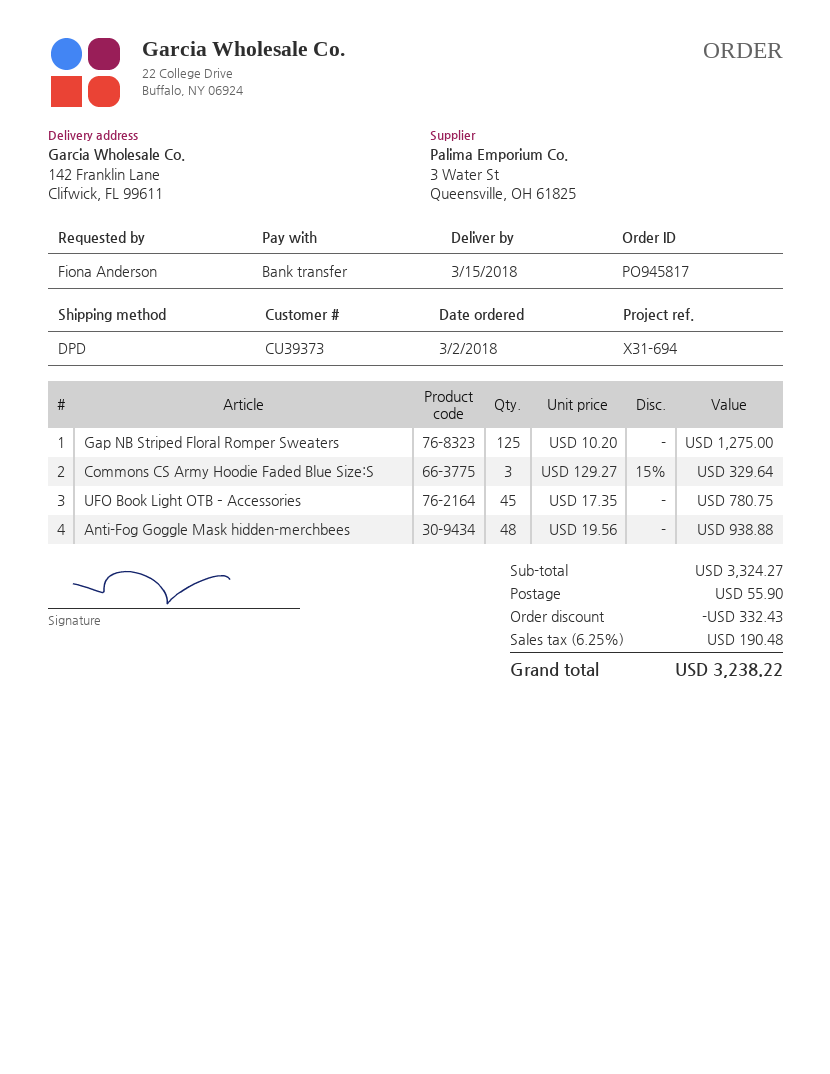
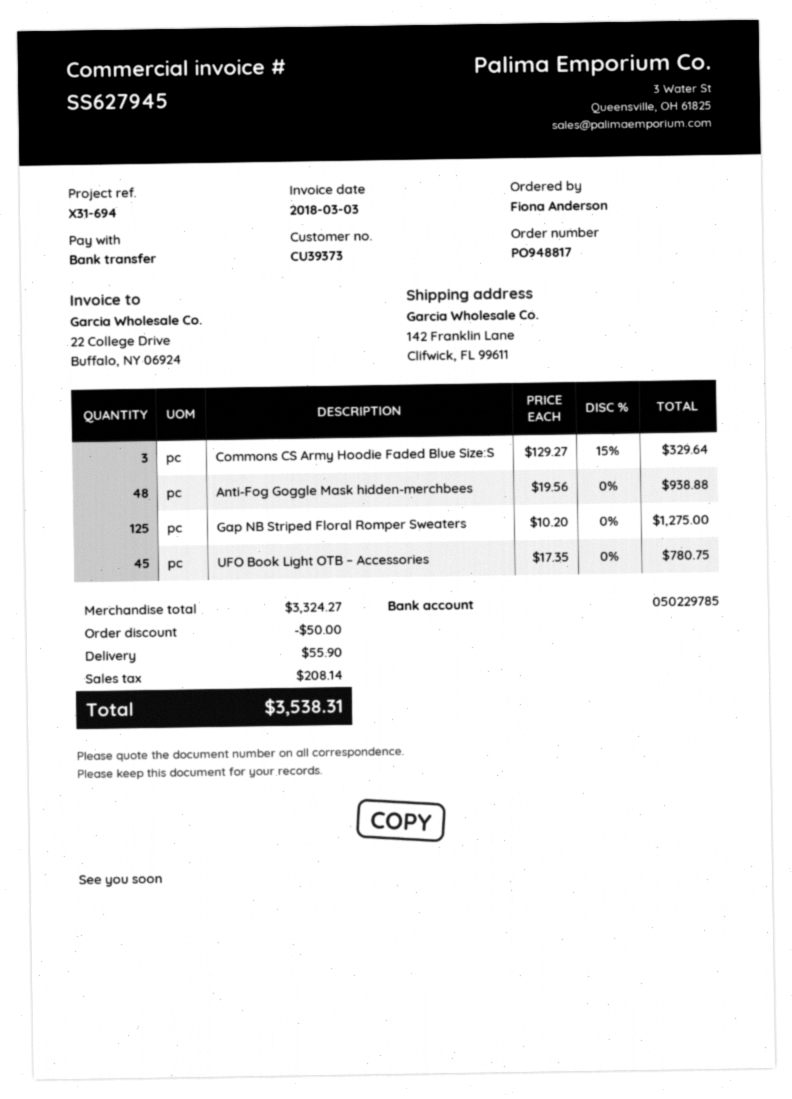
order number: PO945817 -> PO948817
discount: 332.43 -> 50.00
tax: 190.48 -> 208.14
total: 3238.22 -> 3538.31

